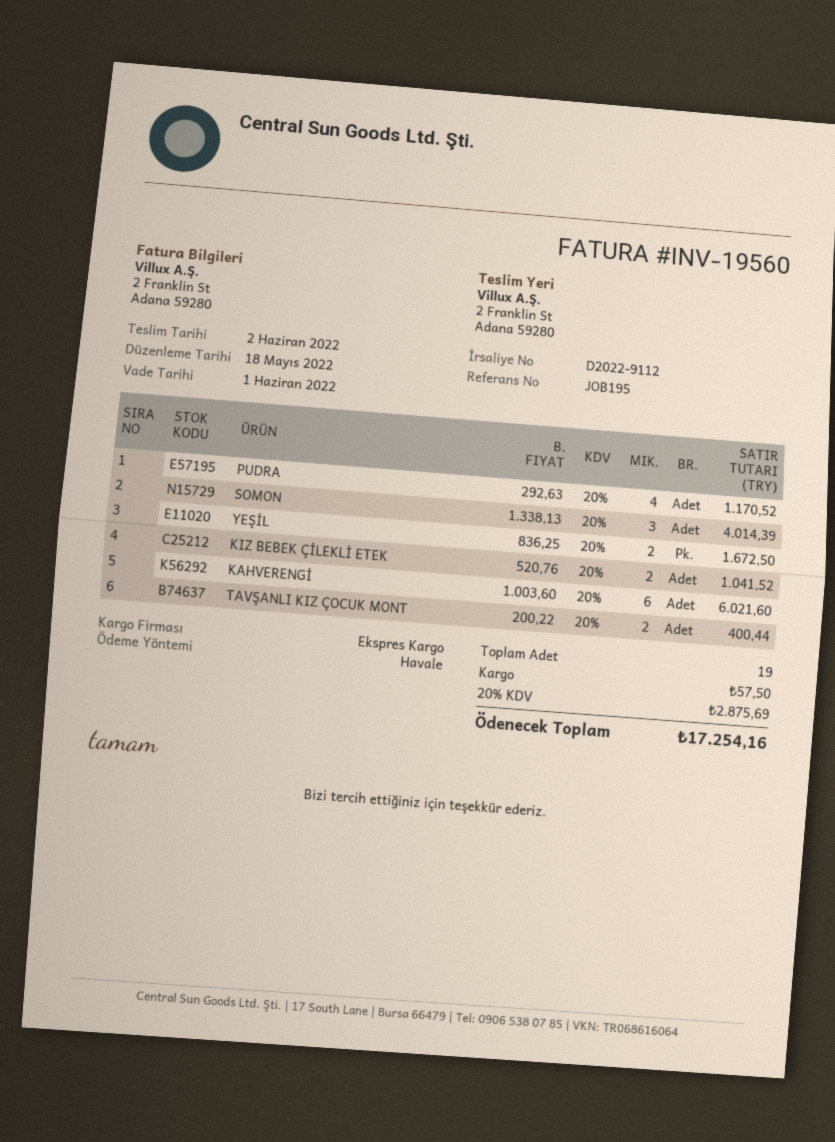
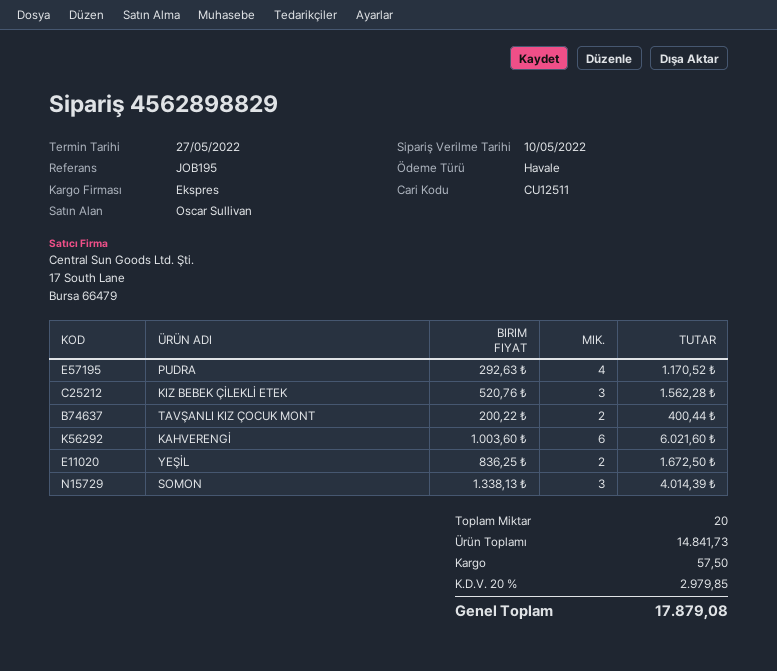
delivery date: 2022-06-02 -> 2022-05-27
KIZ BEBEK ÇİLEKLİ ETEK: 2 x 520.76 = 1041.52 -> 3 x 520.76 = 1562.28
total quantity: 19 -> 20
tax: 20% = 2875.69 -> 20% = 2979.85
total: 17254.16 -> 17879.08

